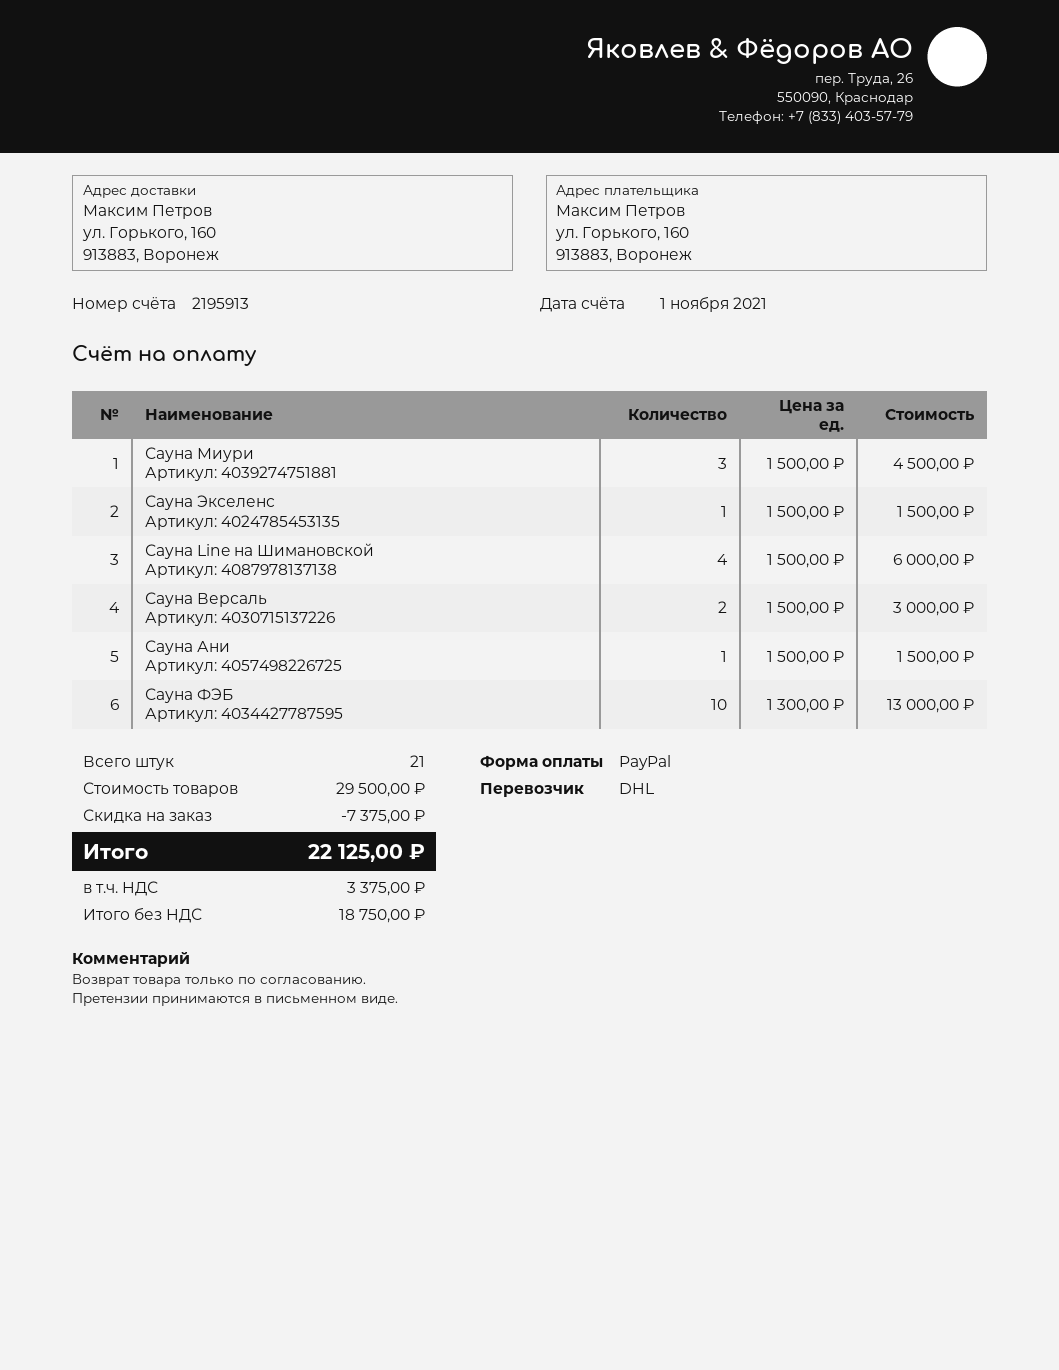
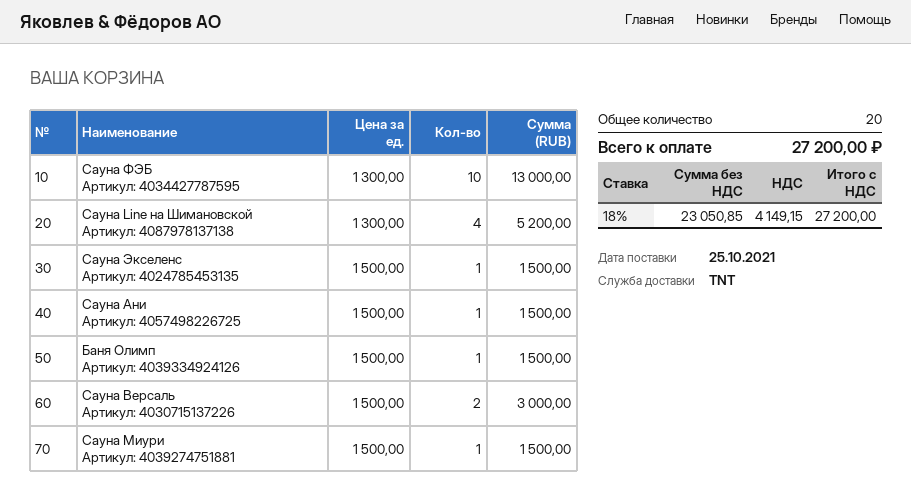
shipping method: DHL -> TNT
Сауна Миури: 3 x 1500.00 = 4500.00 -> 1 x 1500.00 = 1500.00
Сауна Line на Шимановской: 4 x 1500.00 = 6000.00 -> 4 x 1300.00 = 5200.00
Баня Олимп: none -> 1 x 1500.00 = 1500.00
total quantity: 21 -> 20
discount: 7375.00 -> none
net: 18750.00 -> 23050.85
tax: 3375.00 -> 4149.15
total: 22125.00 -> 27200.00

